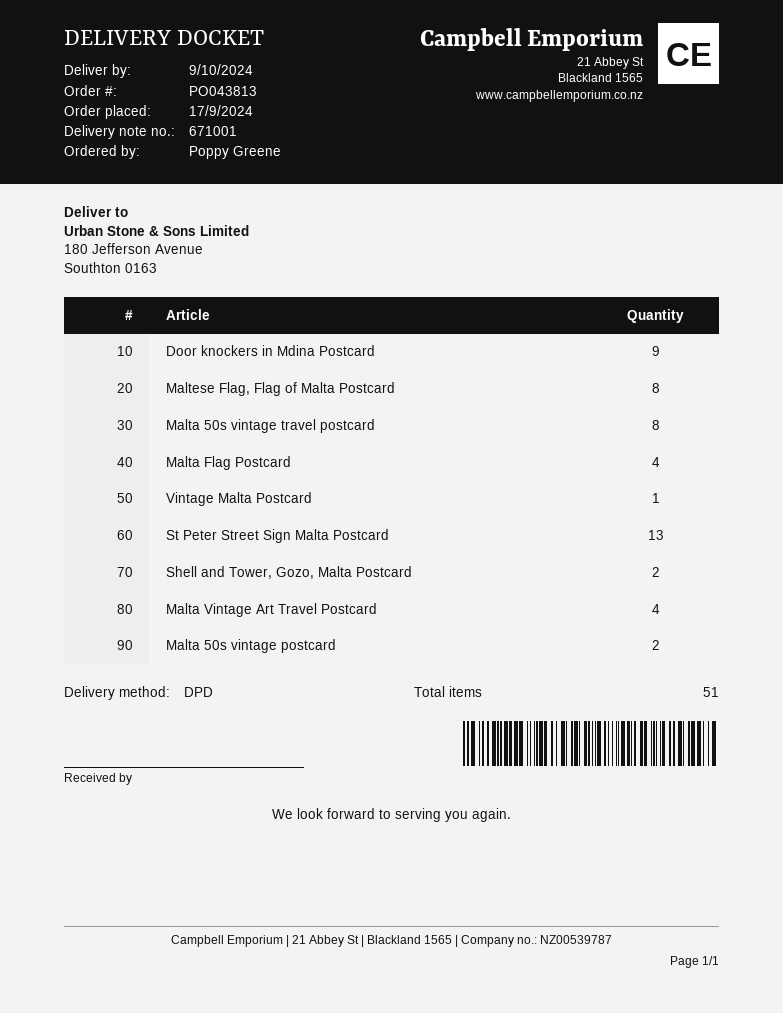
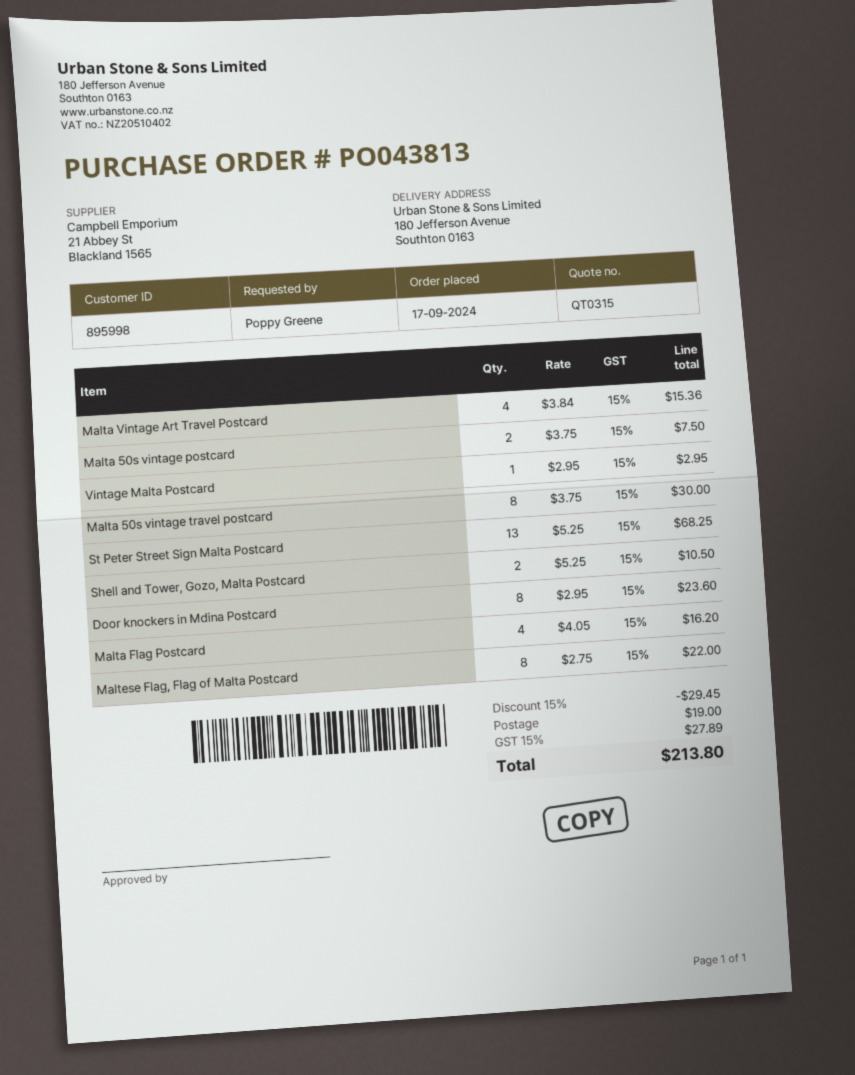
Door knockers in Mdina Postcard: 9 -> 8

